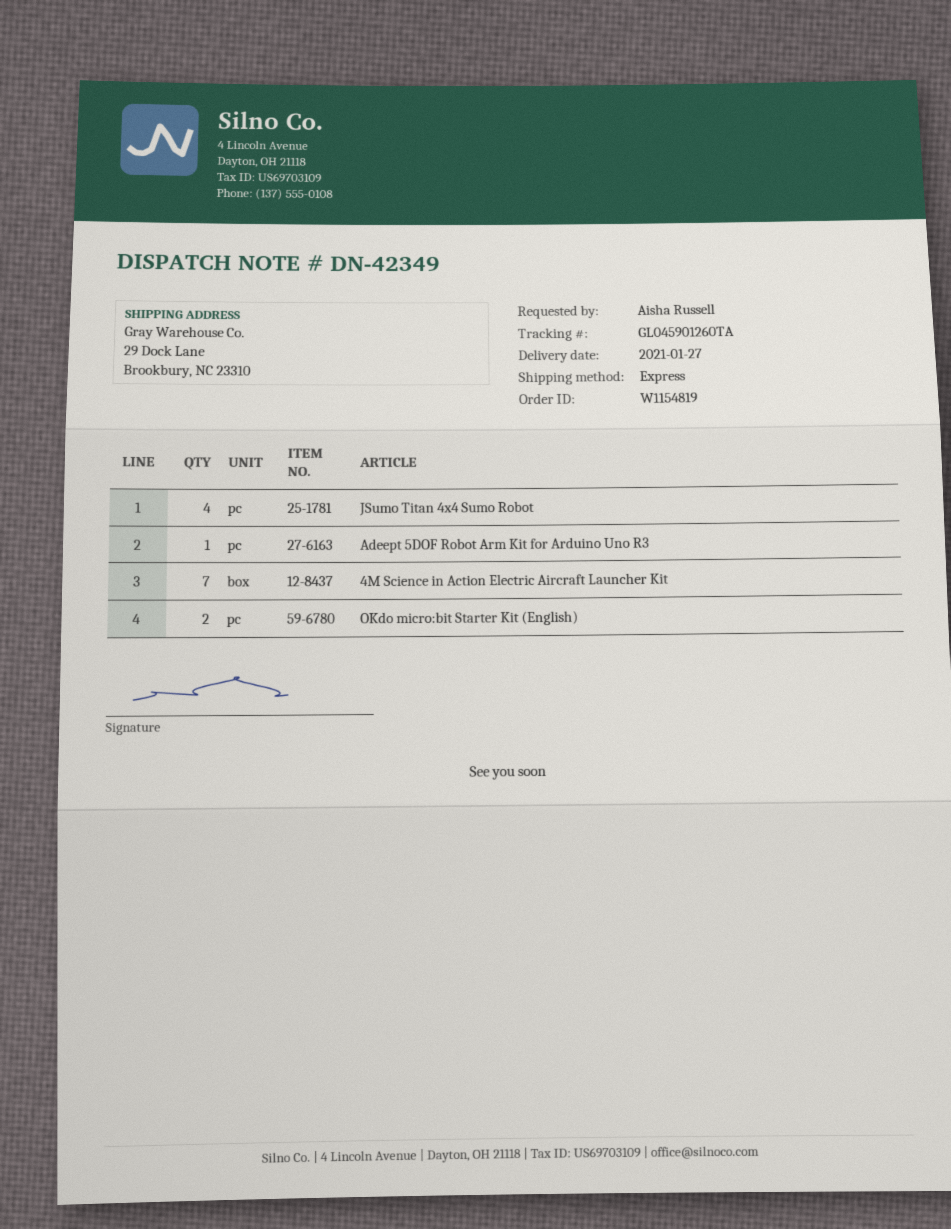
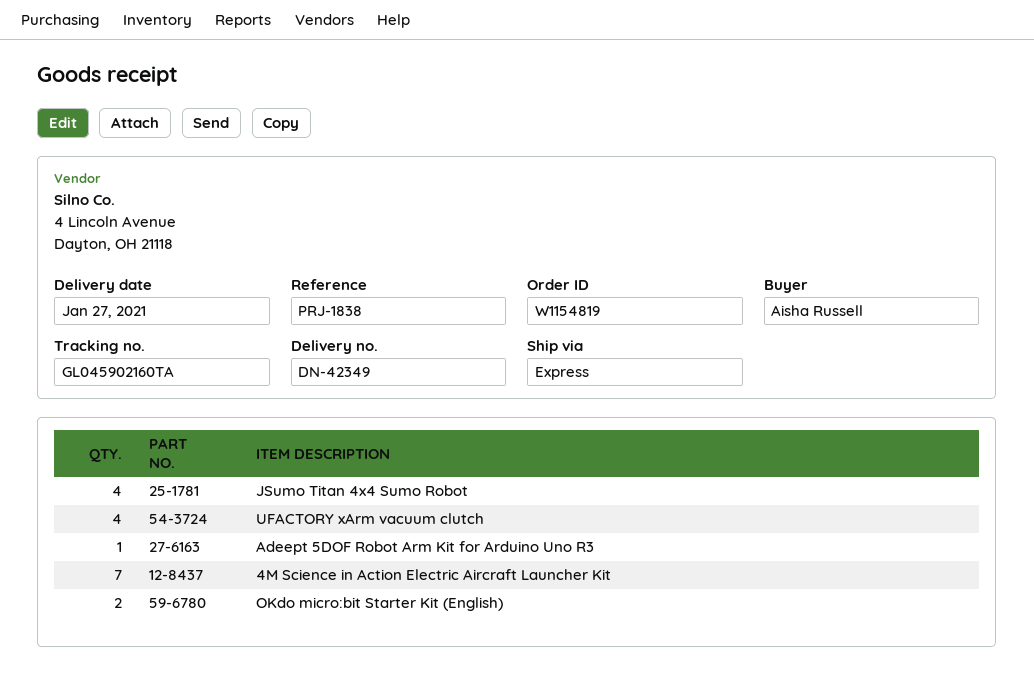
tracking number: GL045901260TA -> GL045902160TA
UFACTORY xArm vacuum clutch: none -> 4

